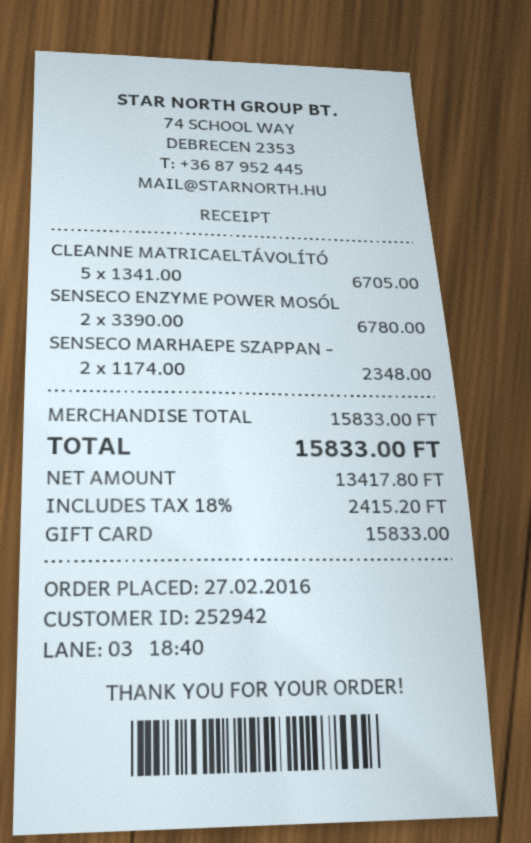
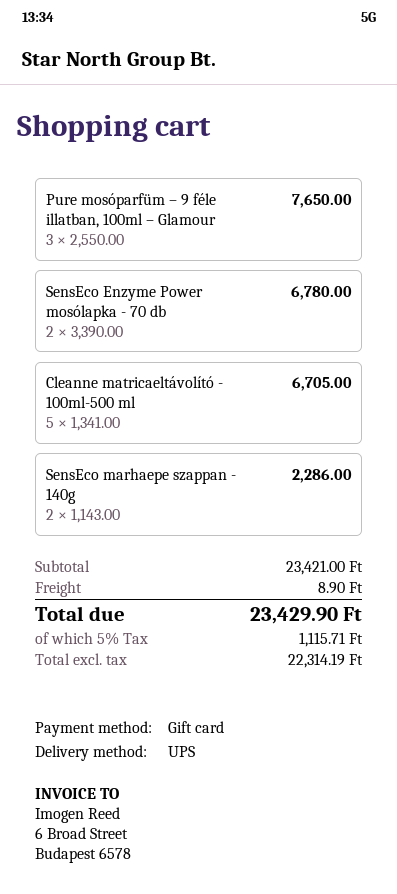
SENSECO MARHAEPE SZAPPAN -: 2 x 1174.00 = 2348.00 -> 2 x 1143.00 = 2286.00
Pure mosóparfüm – 9 féle illatban, 100ml – Glamour: none -> 3 x 2550.00 = 7650.00
subtotal: 15833.00 -> 23421.00
shipping: none -> 8.90
net: 13417.80 -> 22314.19
tax: 18% = 2415.20 -> 5% = 1115.71
total: 15833.00 -> 23429.90

